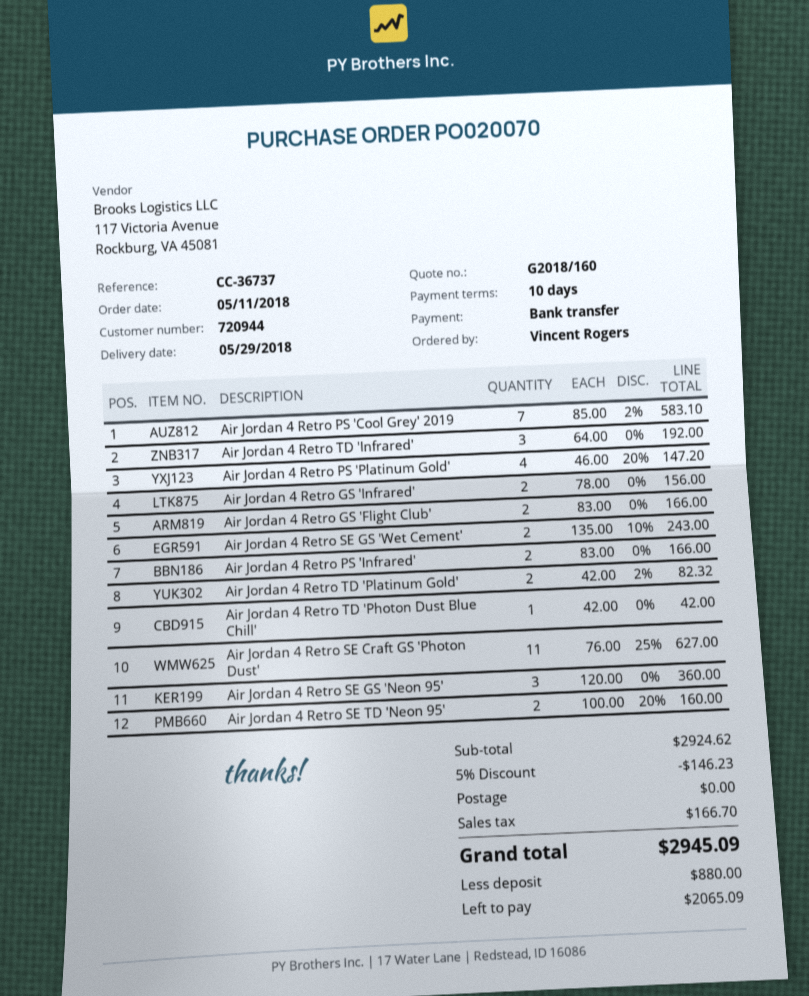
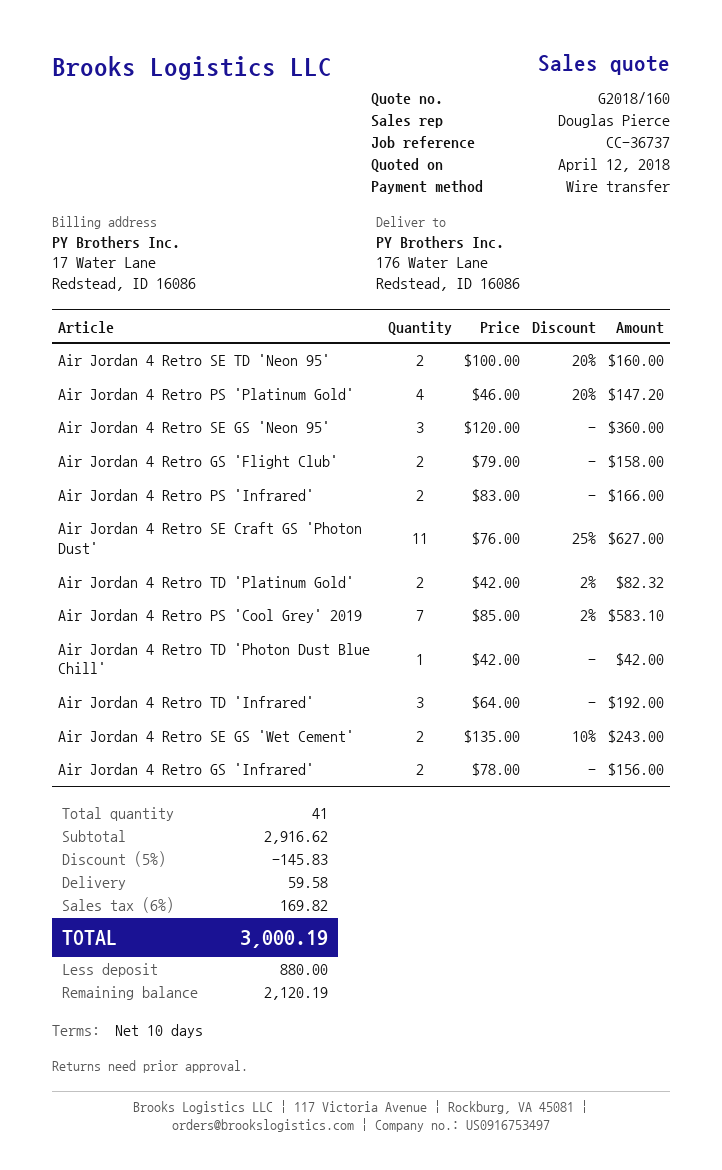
Air Jordan 4 Retro GS 'Flight Club': 2 x 83.00 = 166.00 -> 2 x 79.00 = 158.00
subtotal: 2924.62 -> 2916.62
discount: 5% = 146.23 -> 5% = 145.83
shipping: 0.00 -> 59.58
tax: 166.70 -> 169.82
total: 2945.09 -> 3000.19
balance: 2065.09 -> 2120.19

